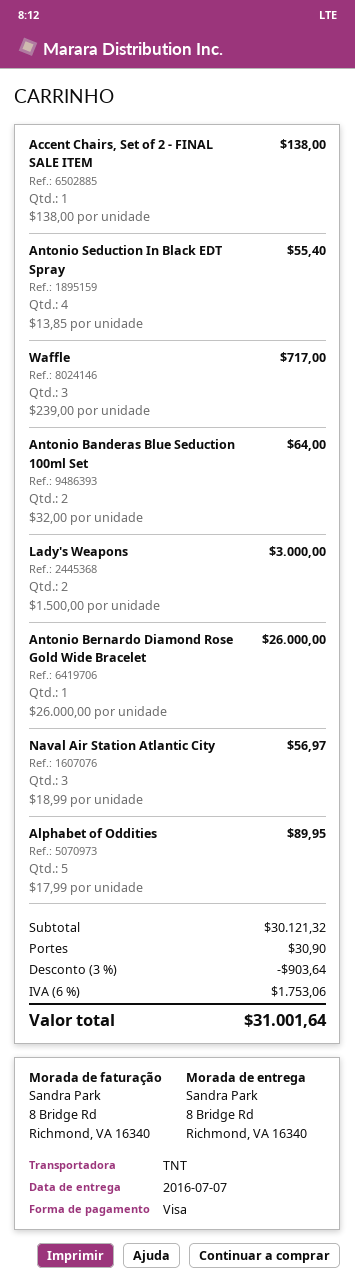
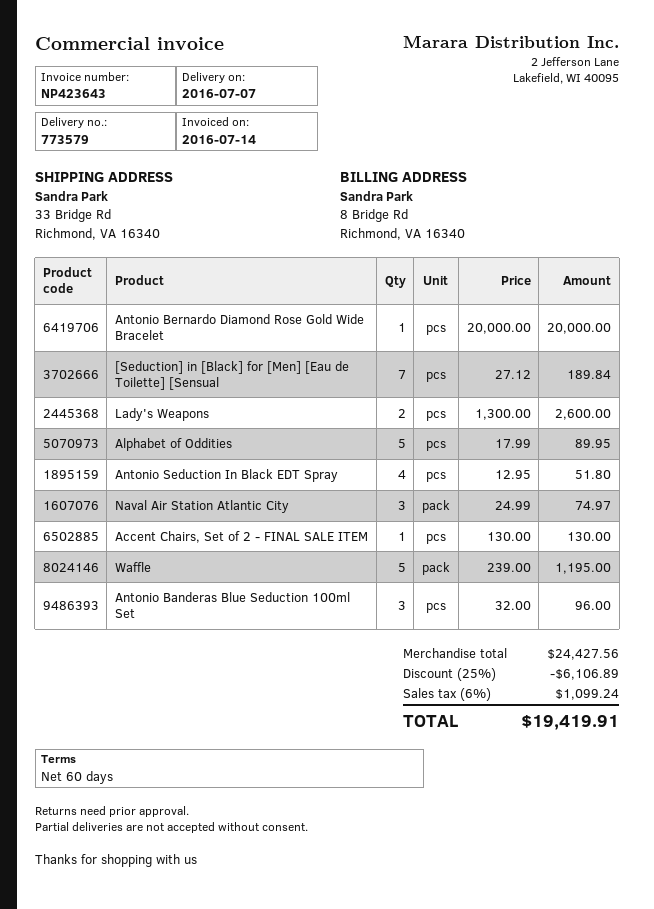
ship to: 8 Bridge Rd, Richmond, VA 16340 -> 33 Bridge Rd, Richmond, VA 16340
Accent Chairs, Set of 2 - FINAL SALE ITEM: 1 x 138.00 = 138.00 -> 1 x 130.00 = 130.00
Antonio Seduction In Black EDT Spray: 4 x 13.85 = 55.40 -> 4 x 12.95 = 51.80
Waffle: 3 x 239.00 = 717.00 -> 5 x 239.00 = 1195.00
Antonio Banderas Blue Seduction 100ml Set: 2 x 32.00 = 64.00 -> 3 x 32.00 = 96.00
Lady's Weapons: 2 x 1500.00 = 3000.00 -> 2 x 1300.00 = 2600.00
Antonio Bernardo Diamond Rose Gold Wide Bracelet: 1 x 26000.00 = 26000.00 -> 1 x 20000.00 = 20000.00
Naval Air Station Atlantic City: 3 x 18.99 = 56.97 -> 3 x 24.99 = 74.97
[Seduction] in [Black] for [Men] [Eau de Toilette] [Sensual: none -> 7 x 27.12 = 189.84
subtotal: 30121.32 -> 24427.56
discount: 3% = 903.64 -> 25% = 6106.89
shipping: 30.90 -> none
tax: 6% = 1753.06 -> 6% = 1099.24
total: 31001.64 -> 19419.91

